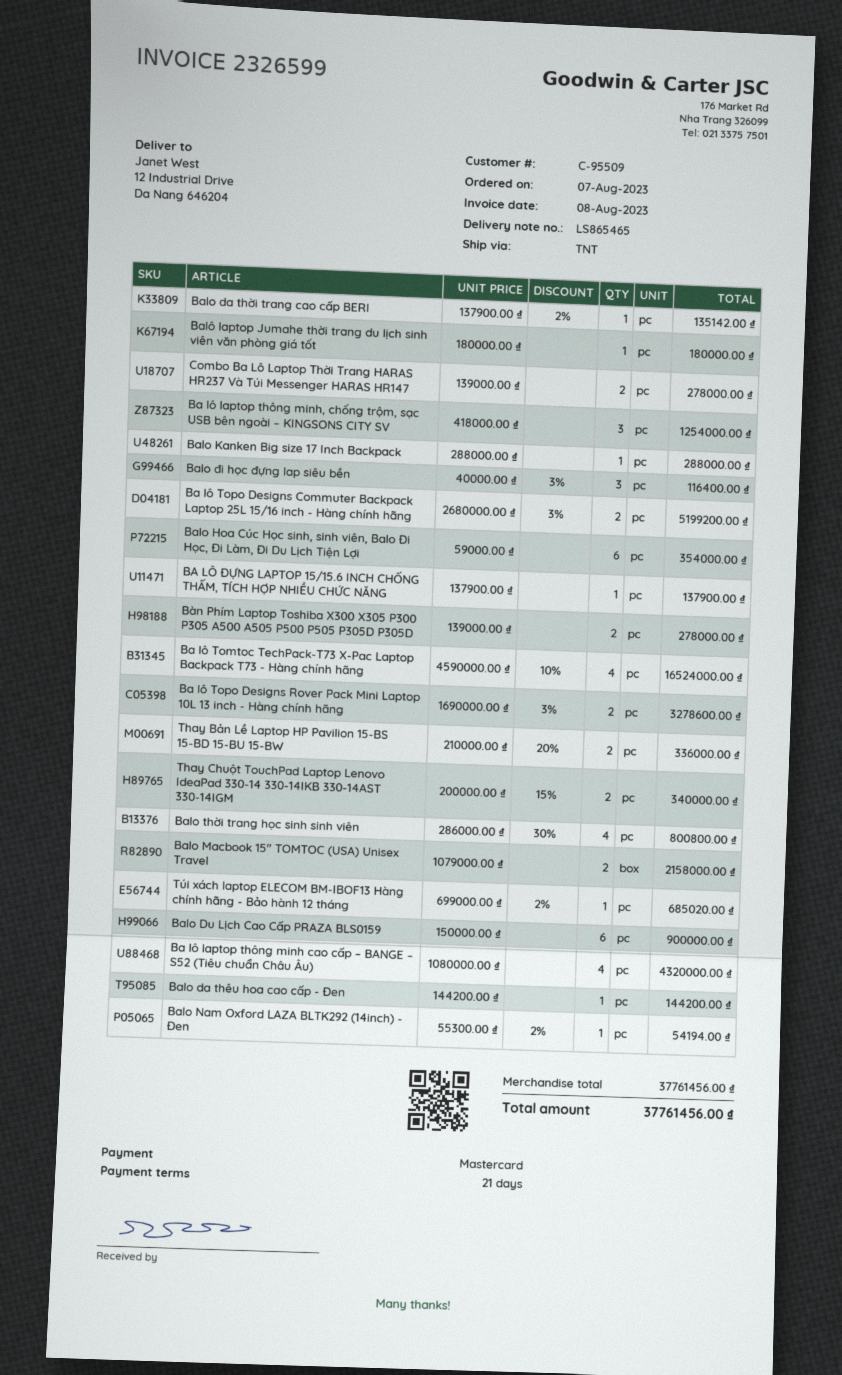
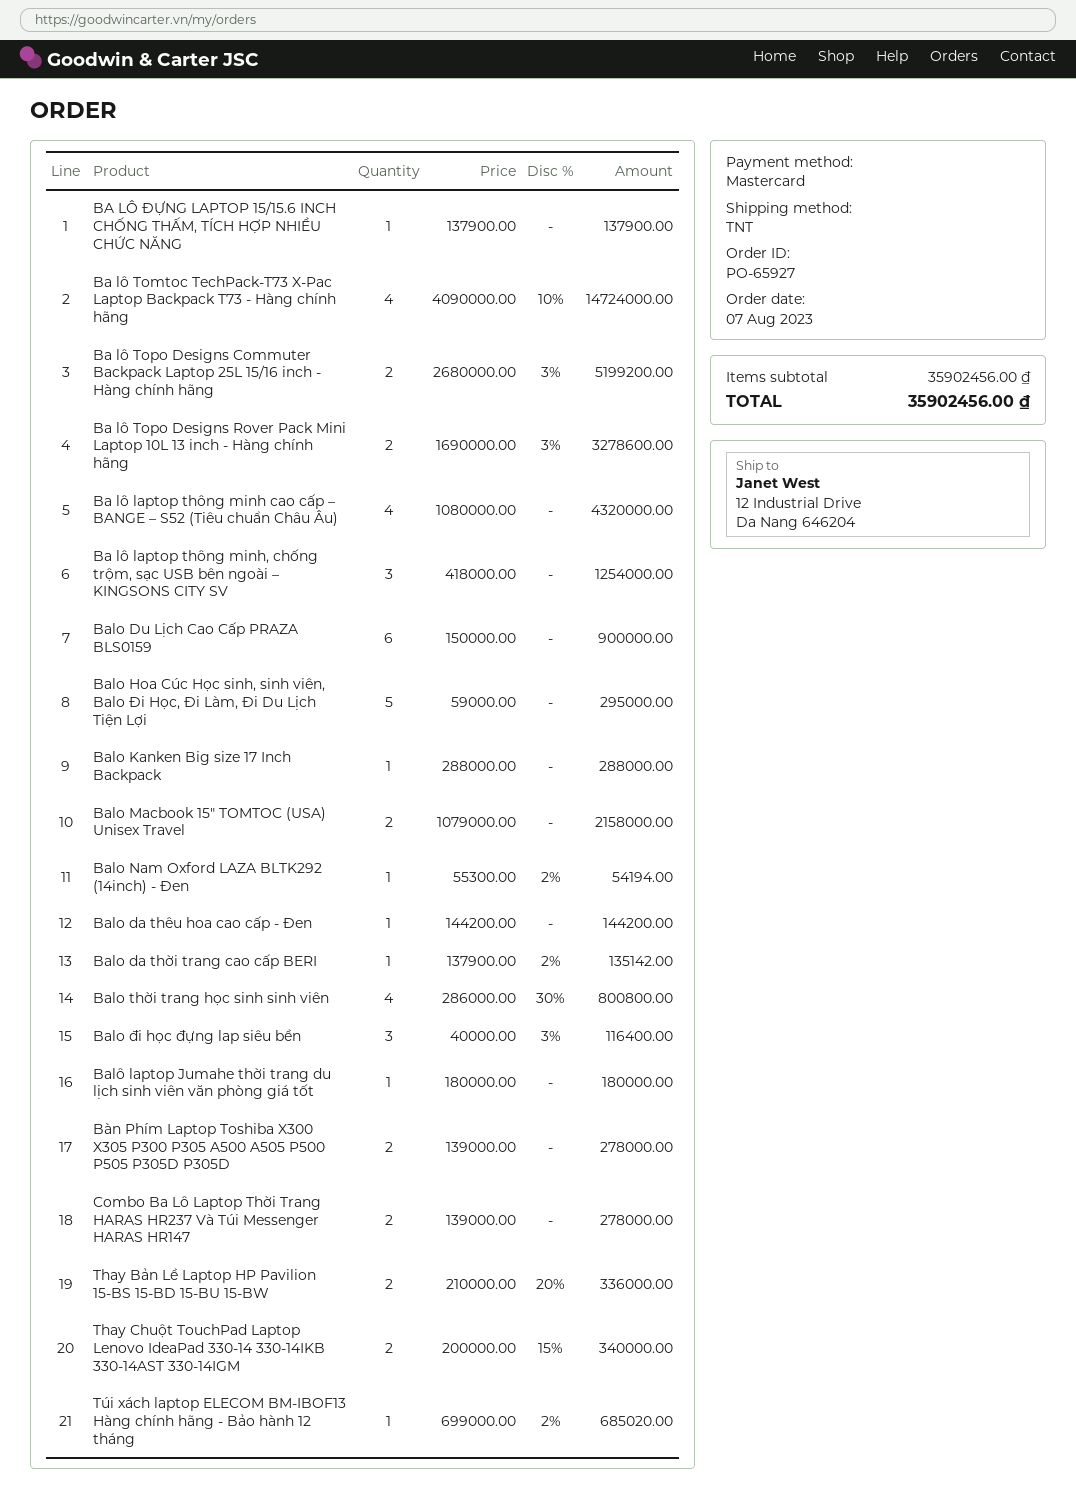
Balo Hoa Cúc Học sinh, sinh viên, Balo Đi Học, Đi Làm, Đi Du Lịch Tiện Lợi: 6 x 59000.00 = 354000.00 -> 5 x 59000.00 = 295000.00
Ba lô Tomtoc TechPack-T73 X-Pac Laptop Backpack T73 - Hàng chính hãng: 4 x 4590000.00 - 10% = 16524000.00 -> 4 x 4090000.00 - 10% = 14724000.00
subtotal: 37761456.00 -> 35902456.00
total: 37761456.00 -> 35902456.00

